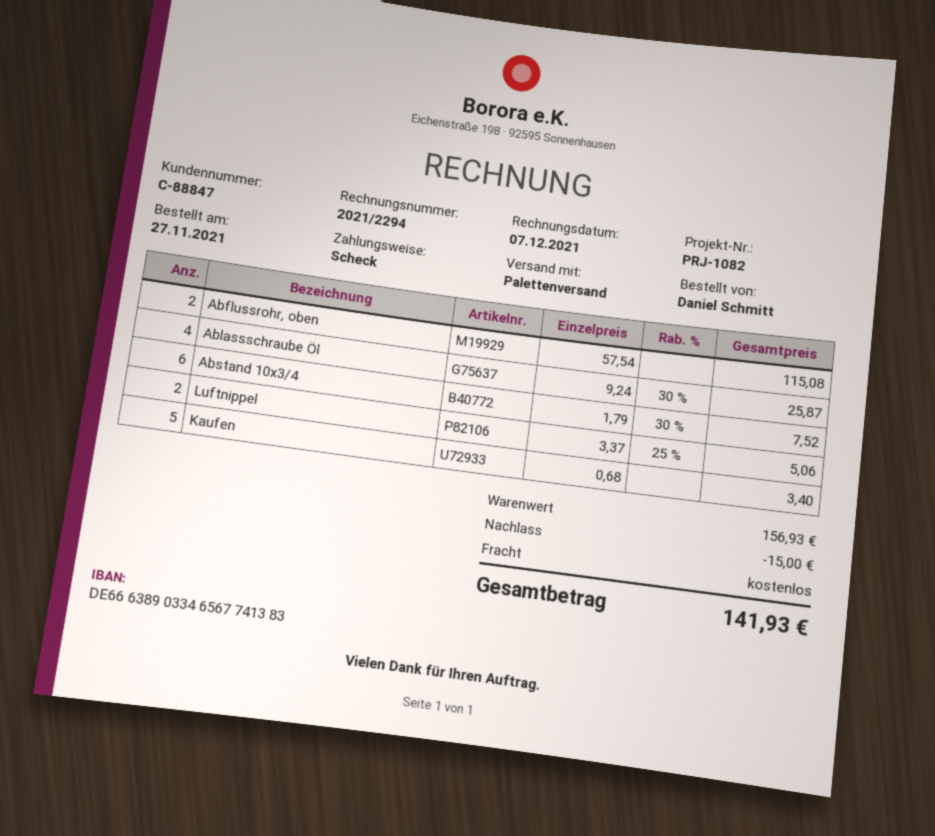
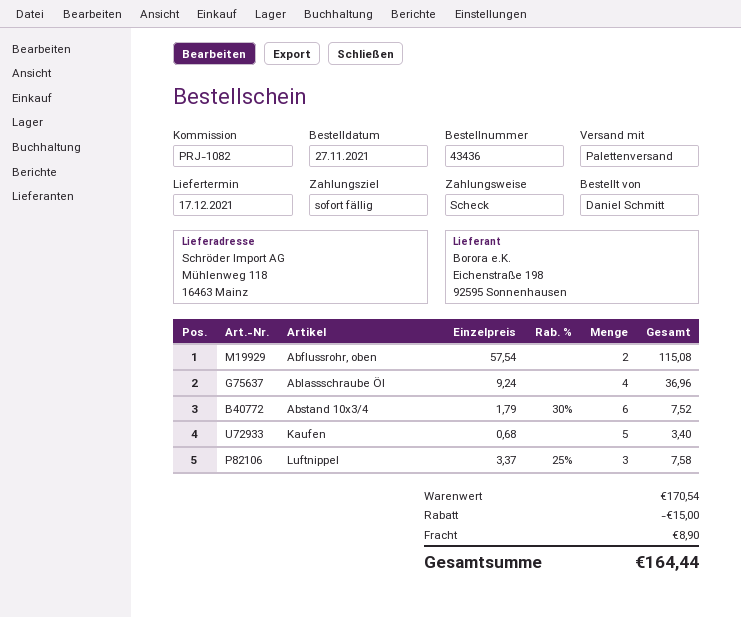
Ablassschraube Öl: 4 x 9.24 - 30% = 25.87 -> 4 x 9.24 = 36.96
Luftnippel: 2 x 3.37 - 25% = 5.06 -> 3 x 3.37 - 25% = 7.58
subtotal: 156.93 -> 170.54
shipping: 0.00 -> 8.90
total: 141.93 -> 164.44

